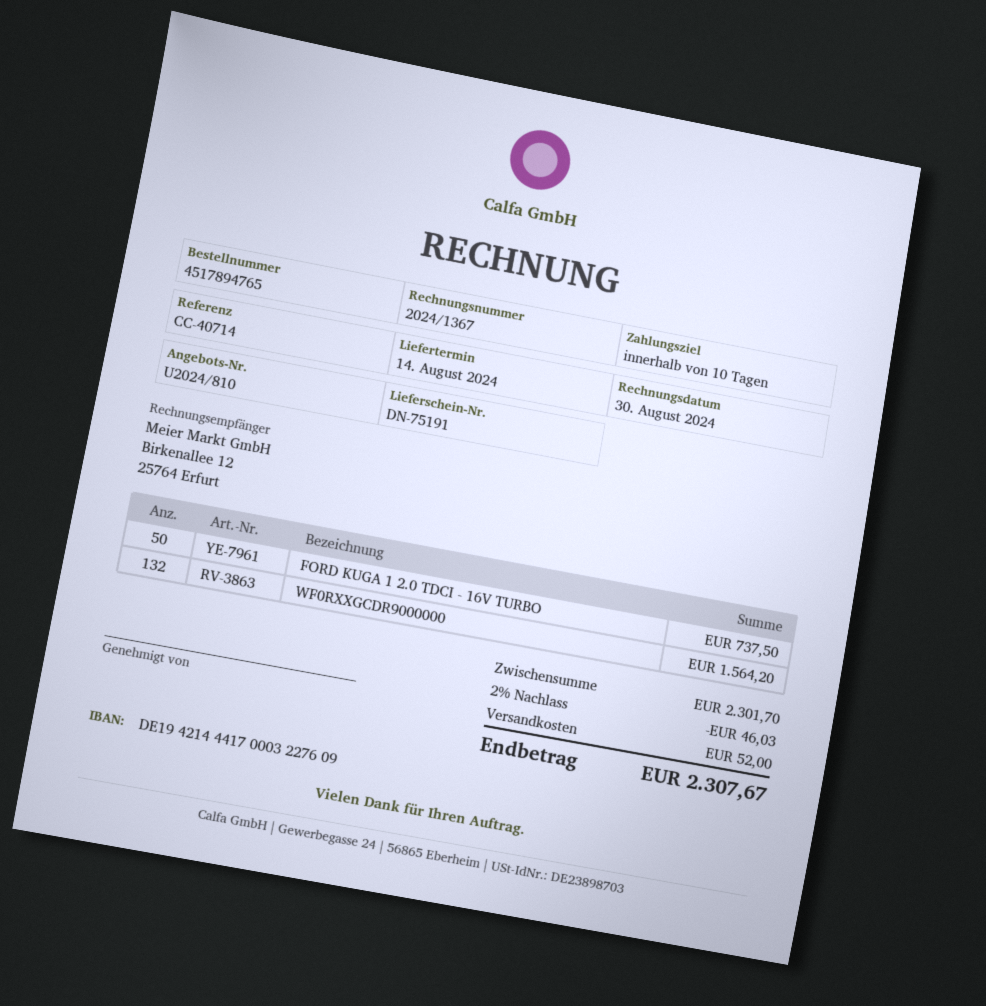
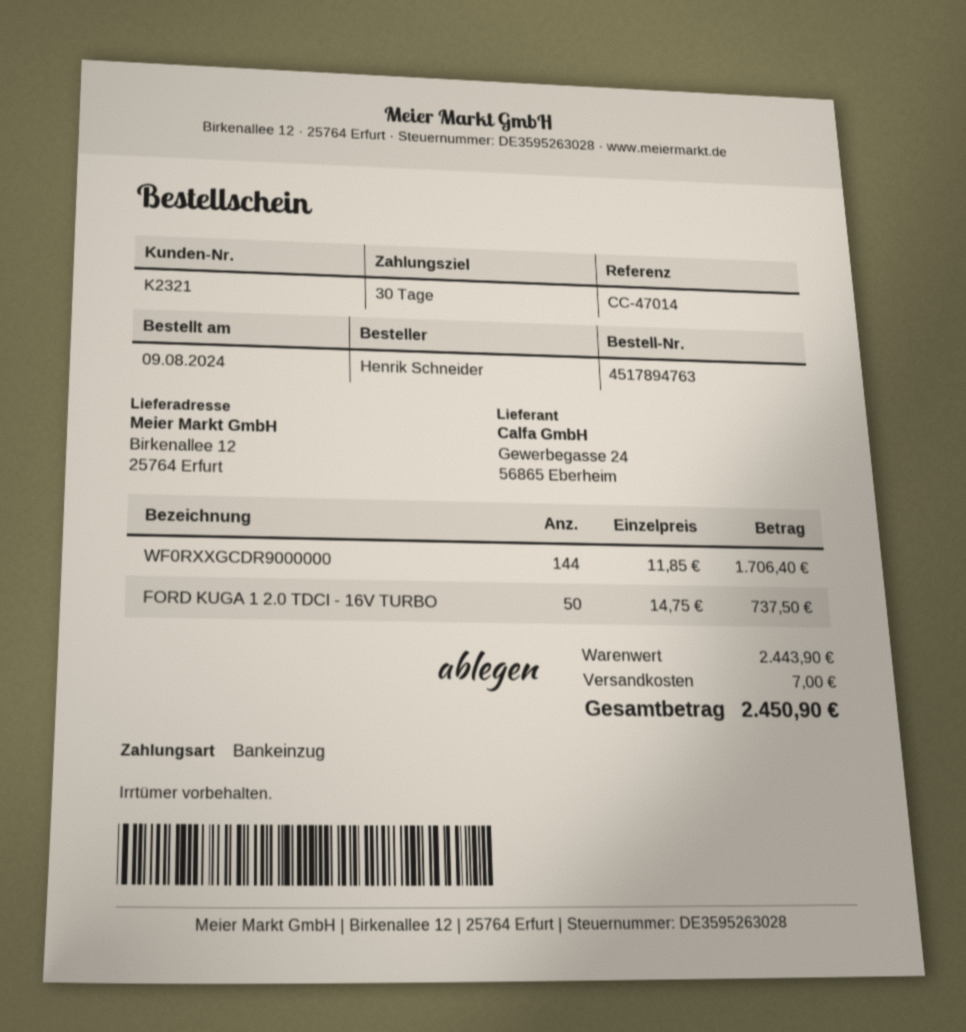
order number: 4517894765 -> 4517894763
payment terms: 10 days -> 30 days
reference: CC-40714 -> CC-47014
WF0RXXGCDR9000000: 132 for 1564.20 -> 144 for 1706.40
subtotal: 2301.70 -> 2443.90
discount: 2% = 46.03 -> none
shipping: 52.00 -> 7.00
total: 2307.67 -> 2450.90

